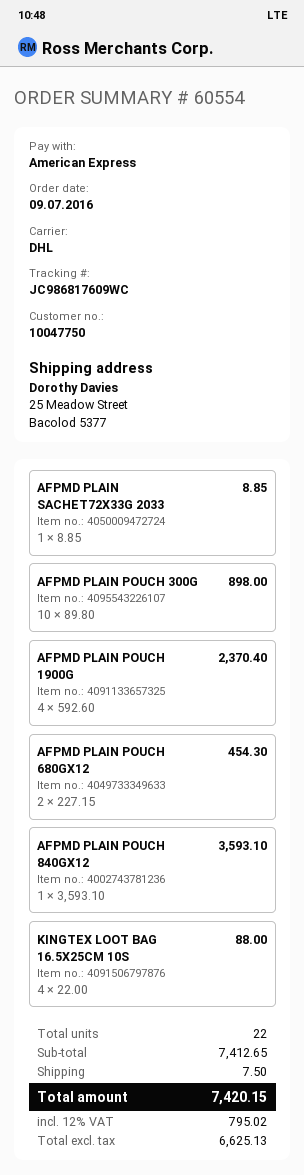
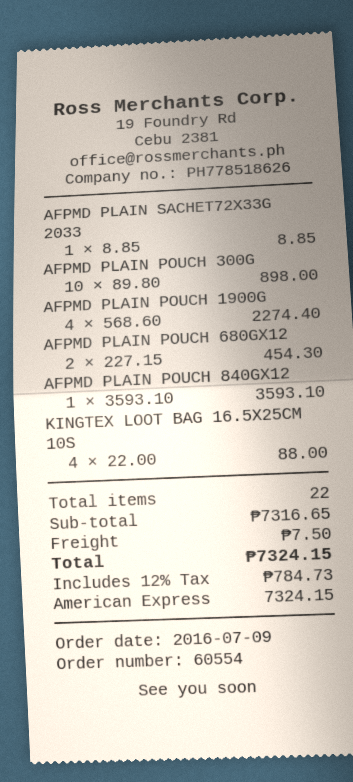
AFPMD PLAIN POUCH 1900G: 4 x 592.60 = 2370.40 -> 4 x 568.60 = 2274.40
subtotal: 7412.65 -> 7316.65
tax: 12% = 795.02 -> 12% = 784.73
total: 7420.15 -> 7324.15

